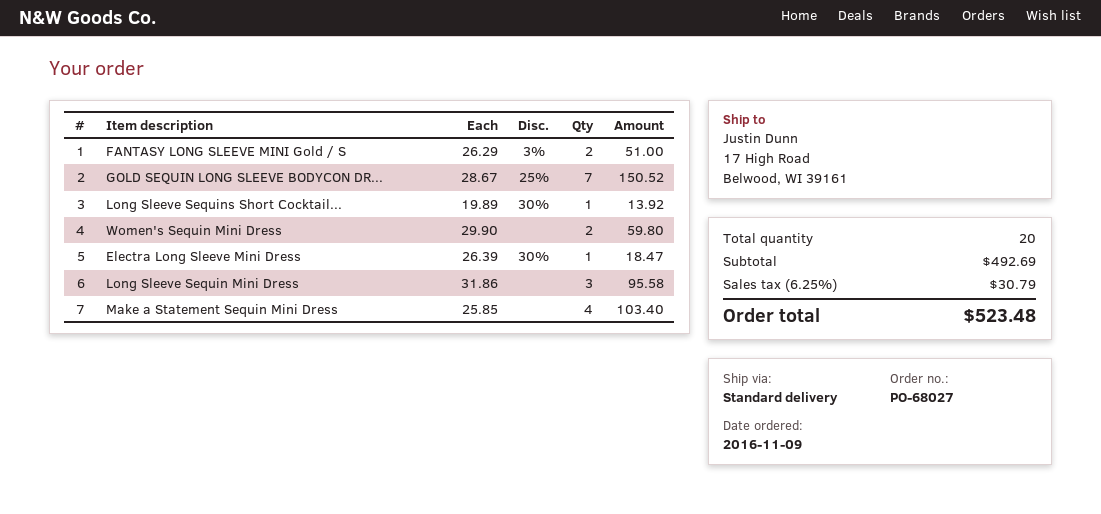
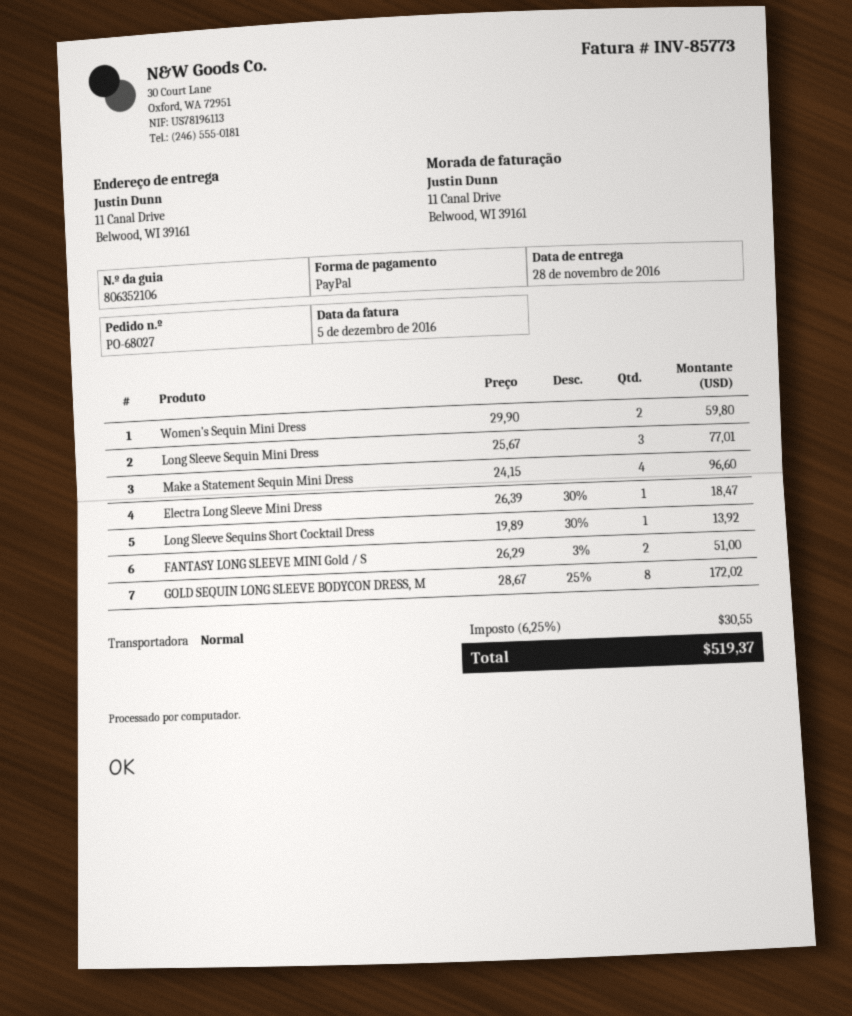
ship to: 17 High Road, Belwood, WI 39161 -> 11 Canal Drive, Belwood, WI 39161
GOLD SEQUIN LONG SLEEVE BODYCON DR...: 7 x 28.67 - 25% = 150.52 -> 8 x 28.67 - 25% = 172.02
Long Sleeve Sequin Mini Dress: 3 x 31.86 = 95.58 -> 3 x 25.67 = 77.01
Make a Statement Sequin Mini Dress: 4 x 25.85 = 103.40 -> 4 x 24.15 = 96.60
tax: 6.25% = 30.79 -> 6.25% = 30.55
total: 523.48 -> 519.37

